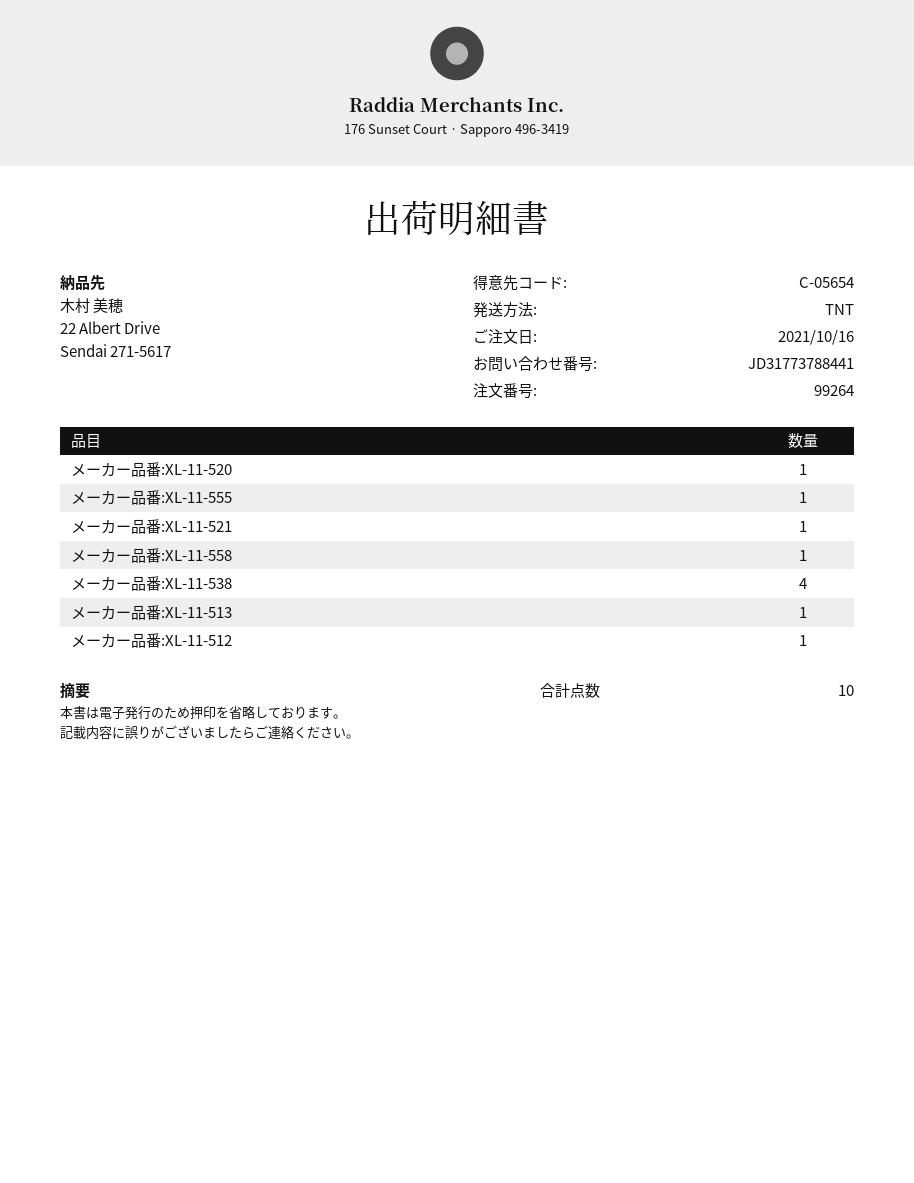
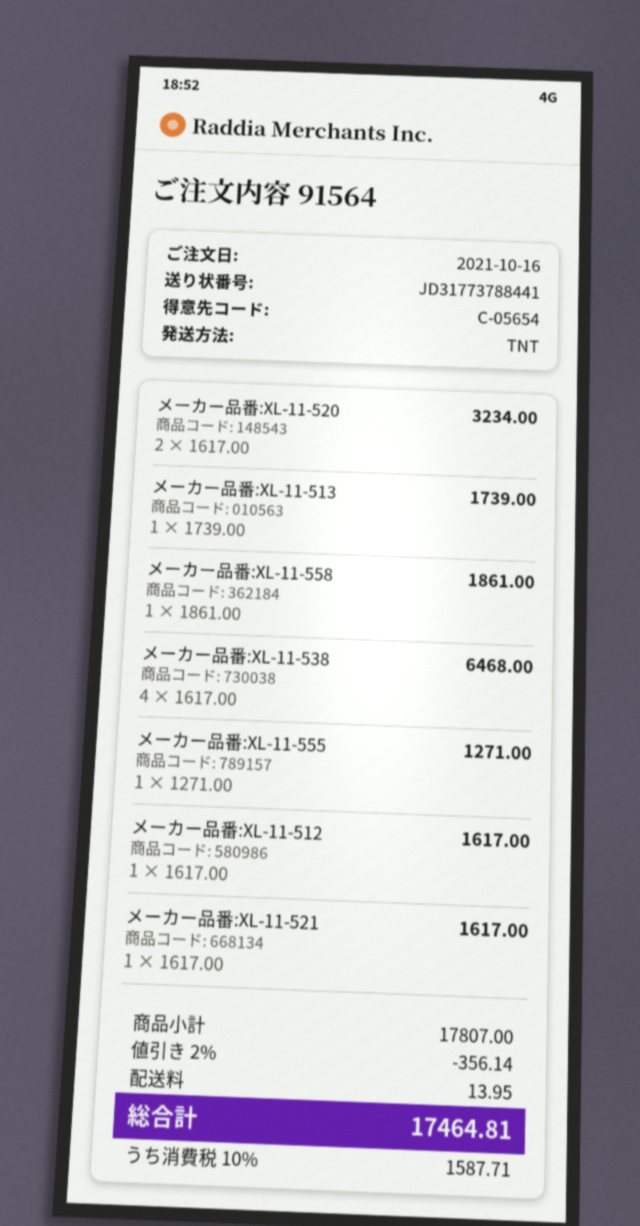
order number: 99264 -> 91564
メーカー品番:XL-11-520: 1 -> 2

